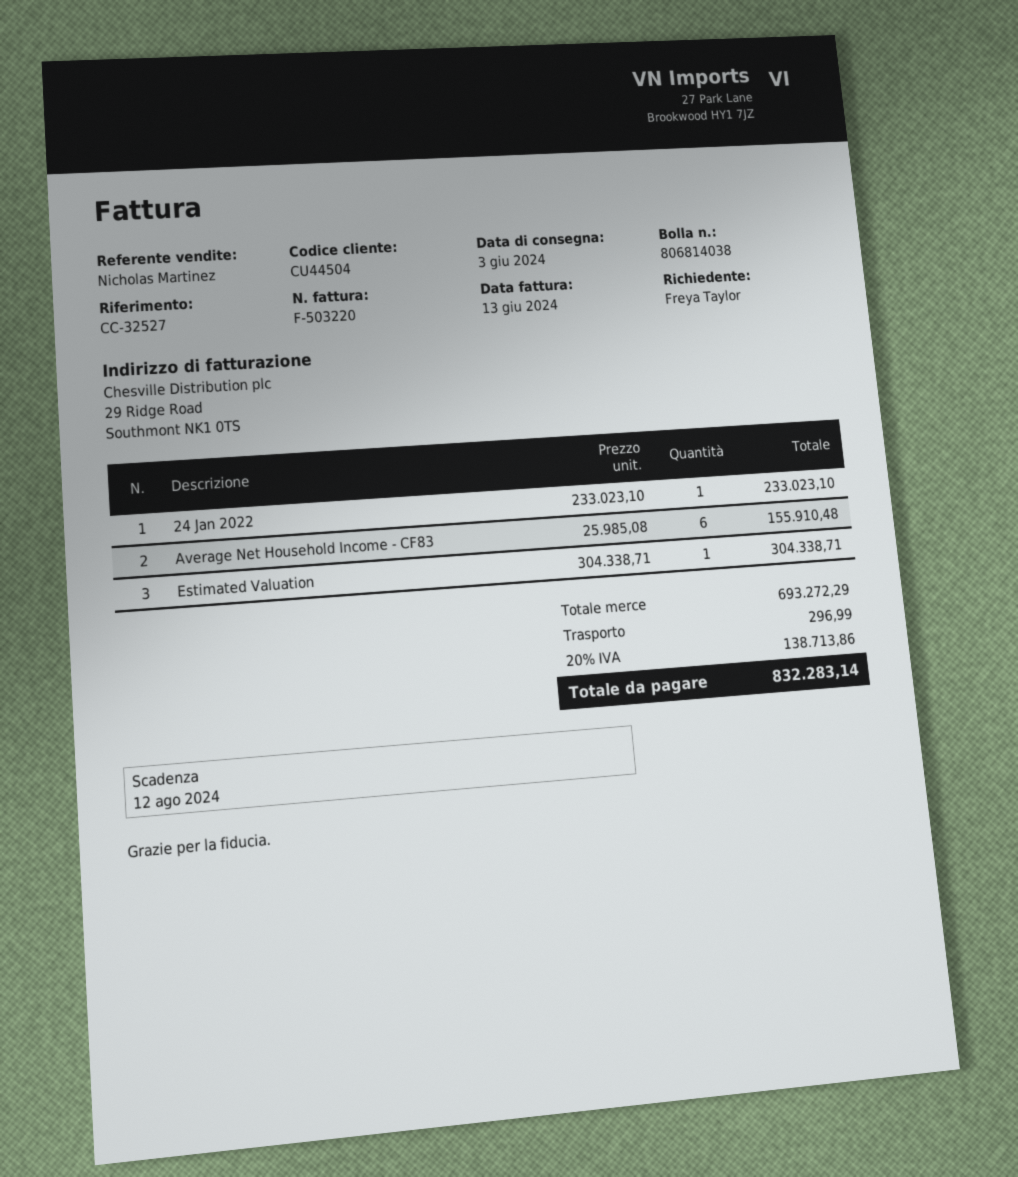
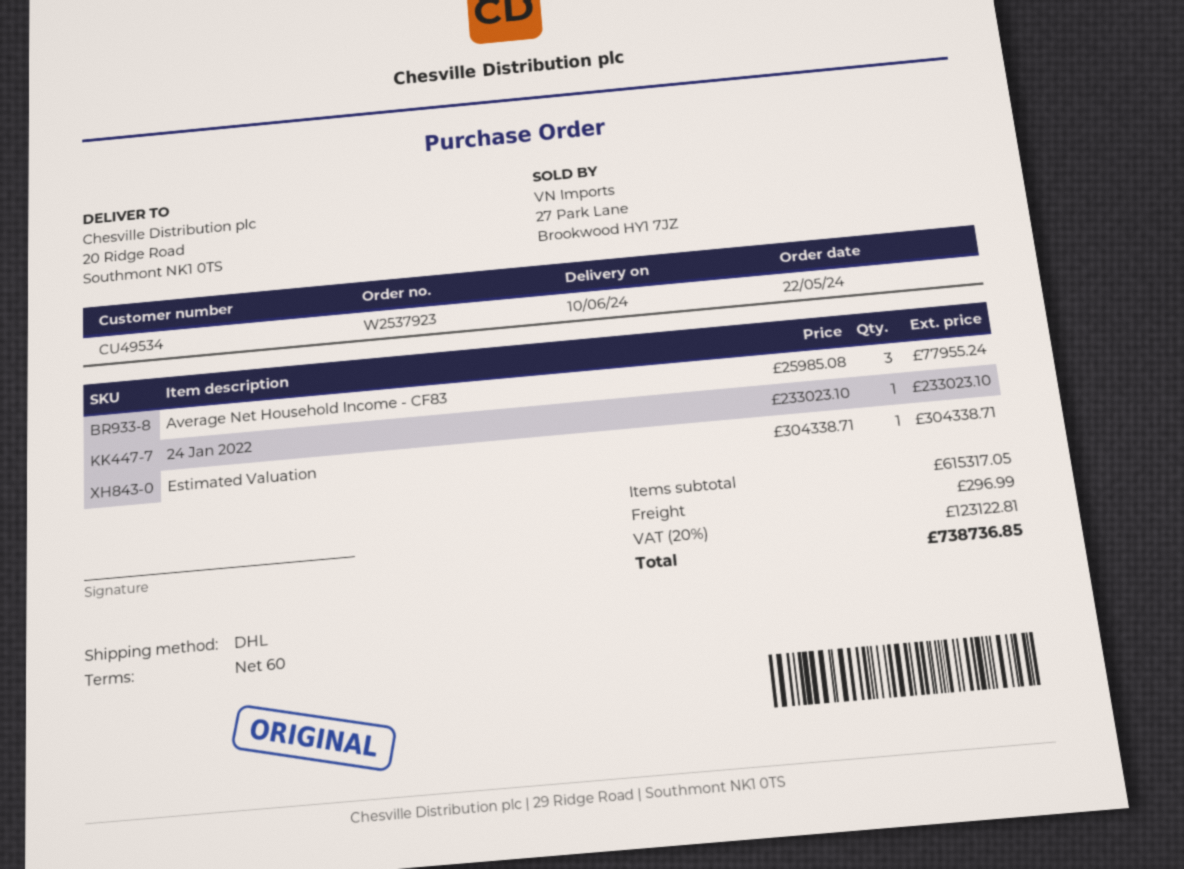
delivery date: 2024-06-03 -> 2024-06-10
customer number: CU44504 -> CU49534
Average Net Household Income - CF83: 6 x 25985.08 = 155910.48 -> 3 x 25985.08 = 77955.24
subtotal: 693272.29 -> 615317.05
tax: 20% = 138713.86 -> 20% = 123122.81
total: 832283.14 -> 738736.85

